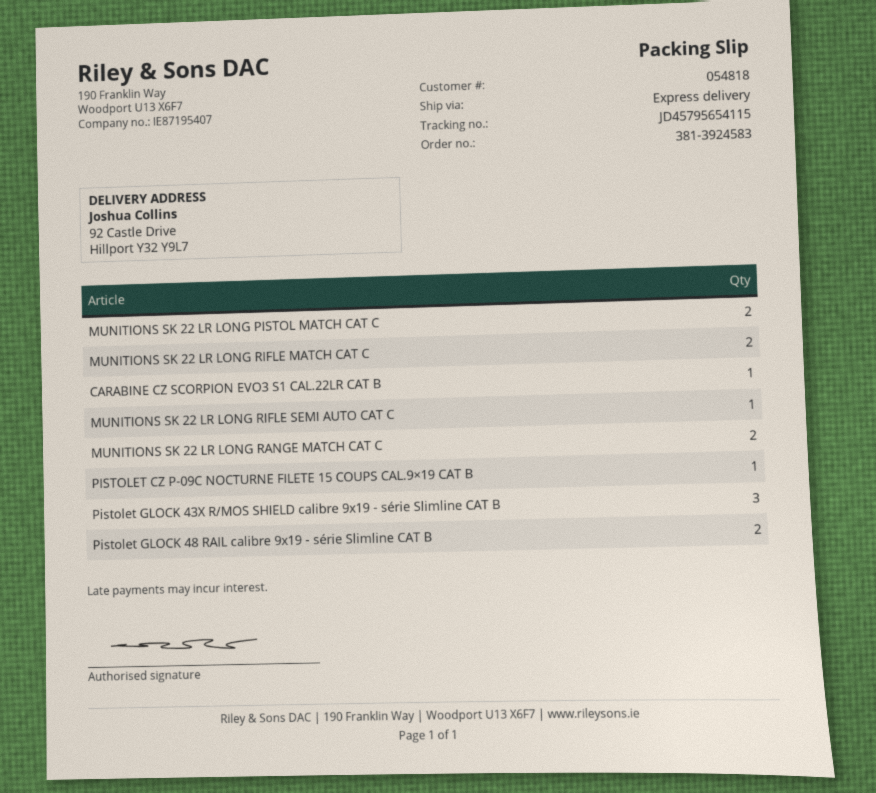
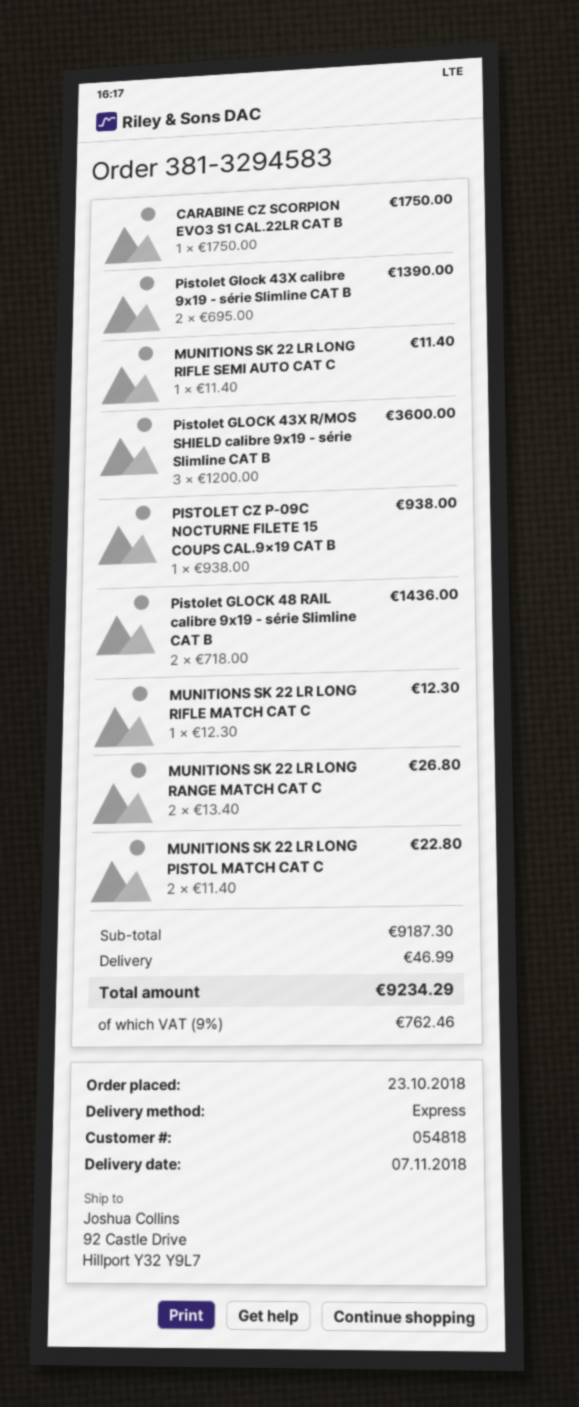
order number: 381-3924583 -> 381-3294583
MUNITIONS SK 22 LR LONG RIFLE MATCH CAT C: 2 -> 1
Pistolet Glock 43X calibre 9x19 - série Slimline CAT B: none -> 2

